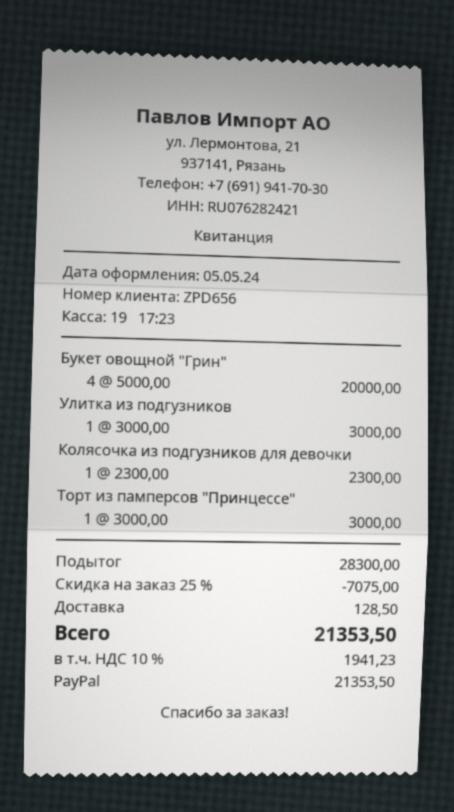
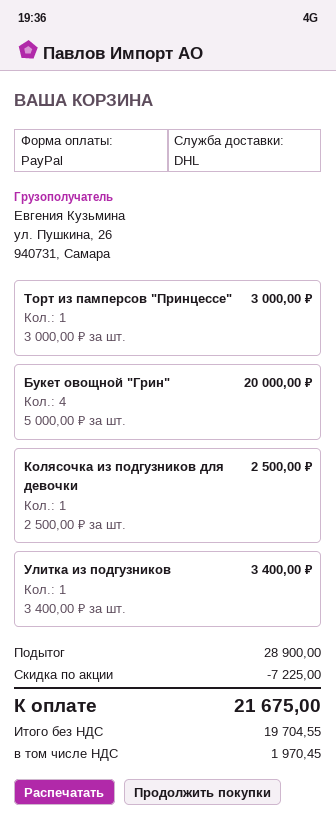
Улитка из подгузников: 1 x 3000.00 = 3000.00 -> 1 x 3400.00 = 3400.00
Колясочка из подгузников для девочки: 1 x 2300.00 = 2300.00 -> 1 x 2500.00 = 2500.00
subtotal: 28300.00 -> 28900.00
discount: 7075.00 -> 7225.00
shipping: 128.50 -> none
tax: 1941.23 -> 1970.45
total: 21353.50 -> 21675.00

